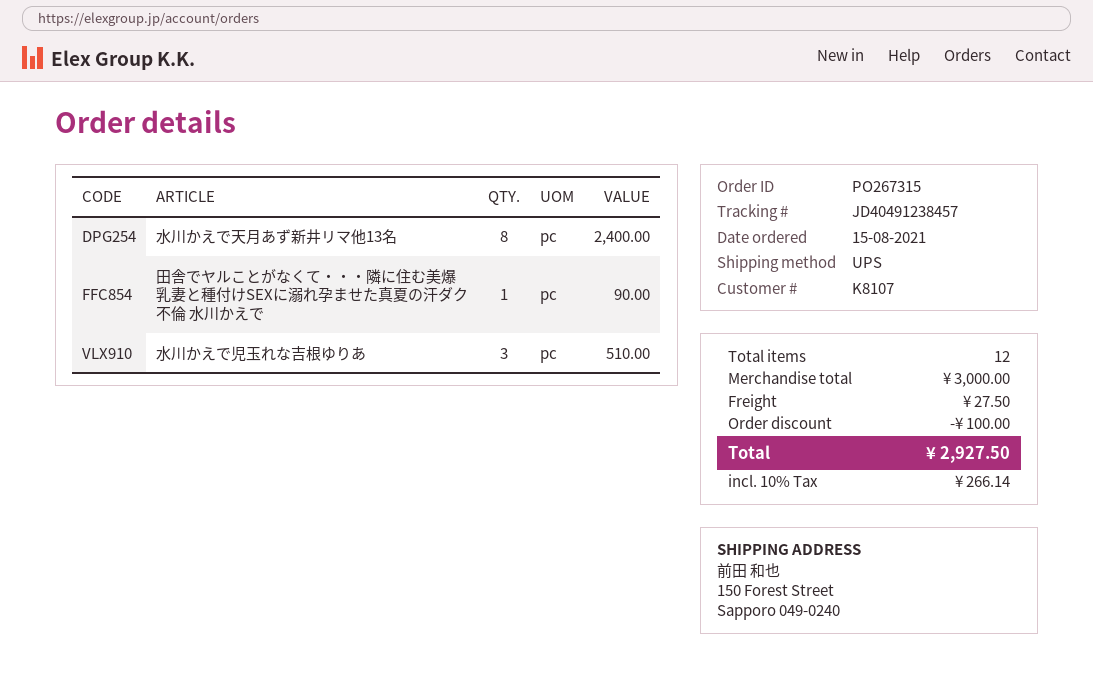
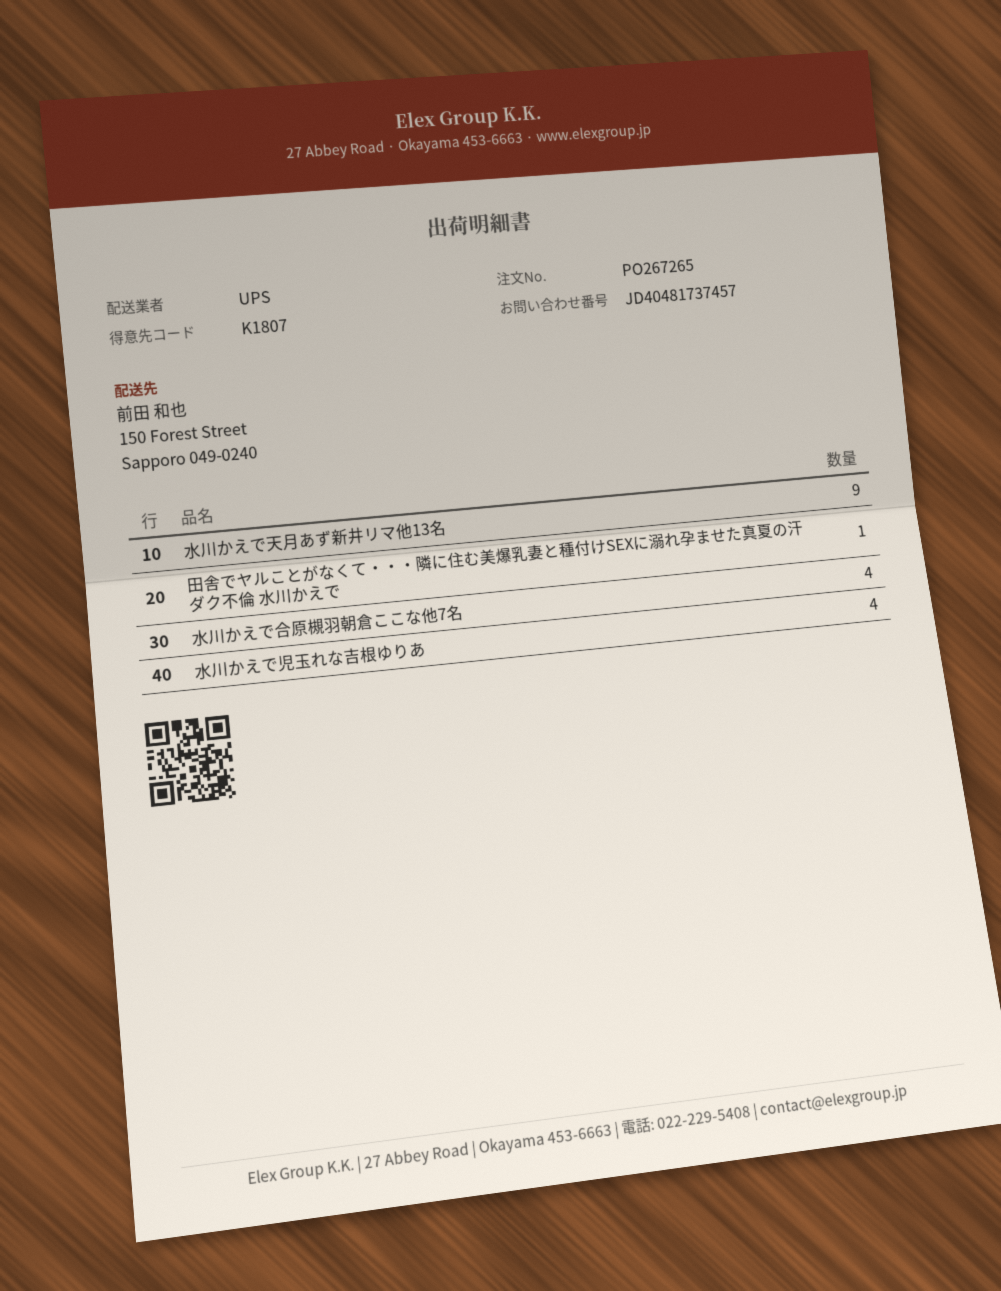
order number: PO267315 -> PO267265
customer number: K8107 -> K1807
tracking number: JD40491238457 -> JD40481737457
水川かえで天月あず新井リマ他13名: 8 -> 9
水川かえで児玉れな吉根ゆりあ: 3 -> 4
水川かえで合原槻羽朝倉ここな他7名: none -> 4

